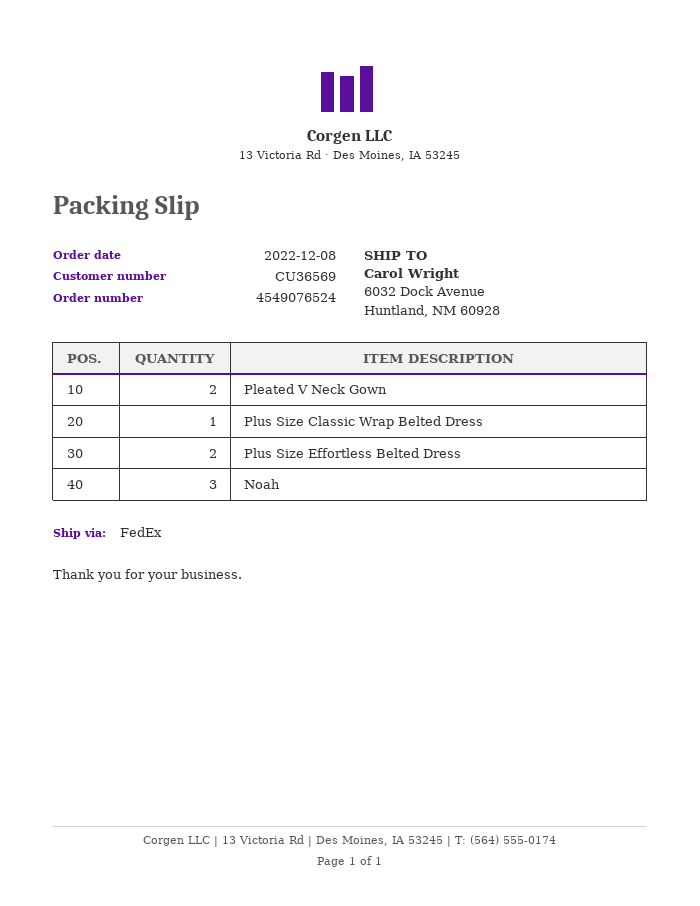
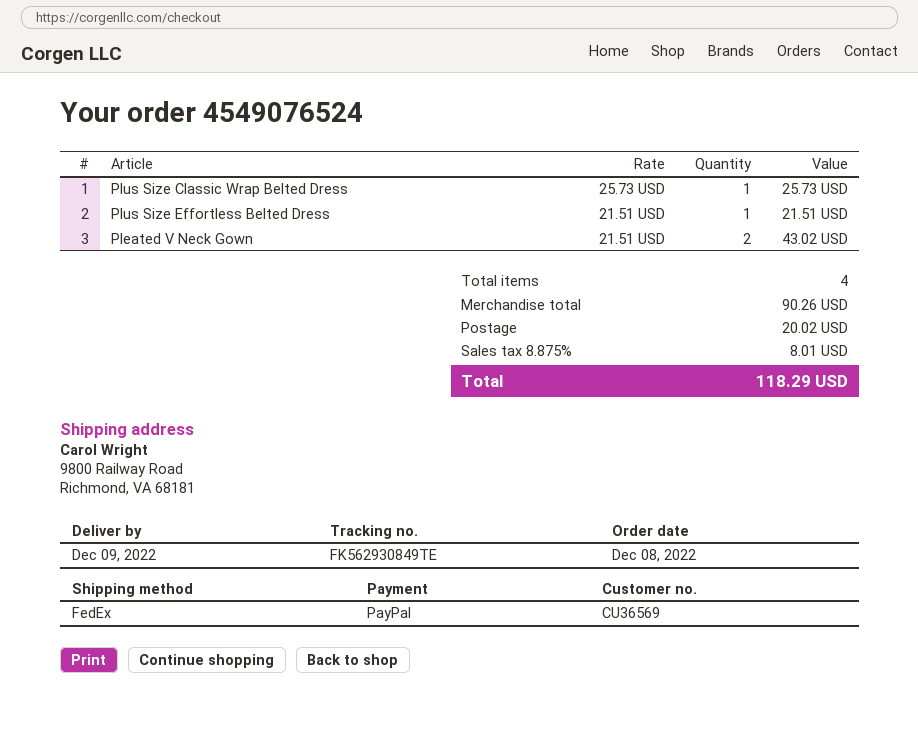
ship to: 6032 Dock Avenue, Huntland, NM 60928 -> 9800 Railway Road, Richmond, VA 68181
Plus Size Effortless Belted Dress: 2 -> 1
Noah: 3 -> none

